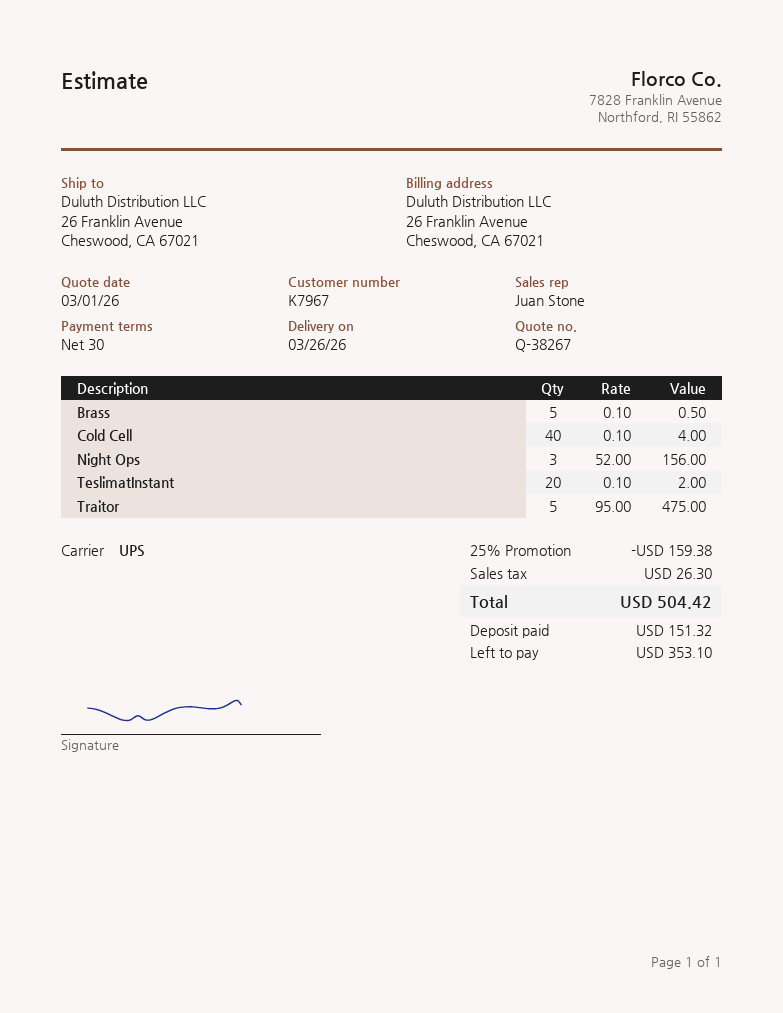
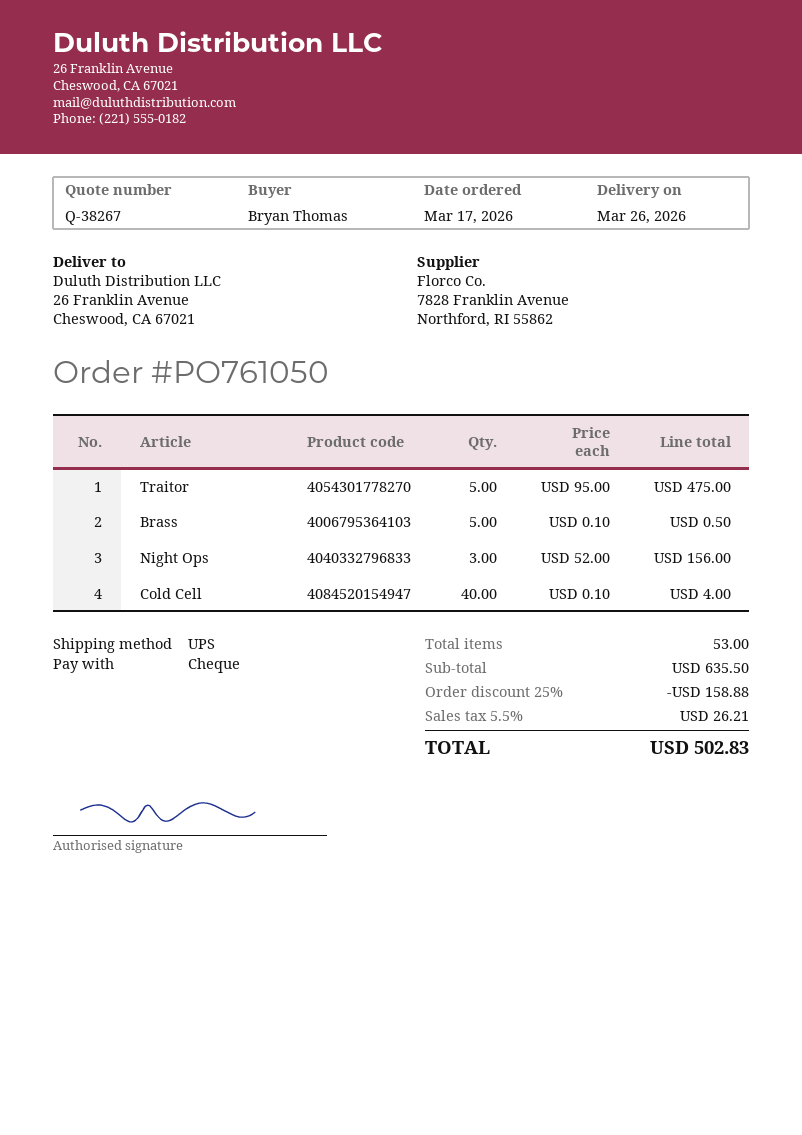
TeslimatInstant: 20 x 0.10 = 2.00 -> none
discount: 25% = 159.38 -> 25% = 158.88
tax: 26.30 -> 26.21
total: 504.42 -> 502.83

